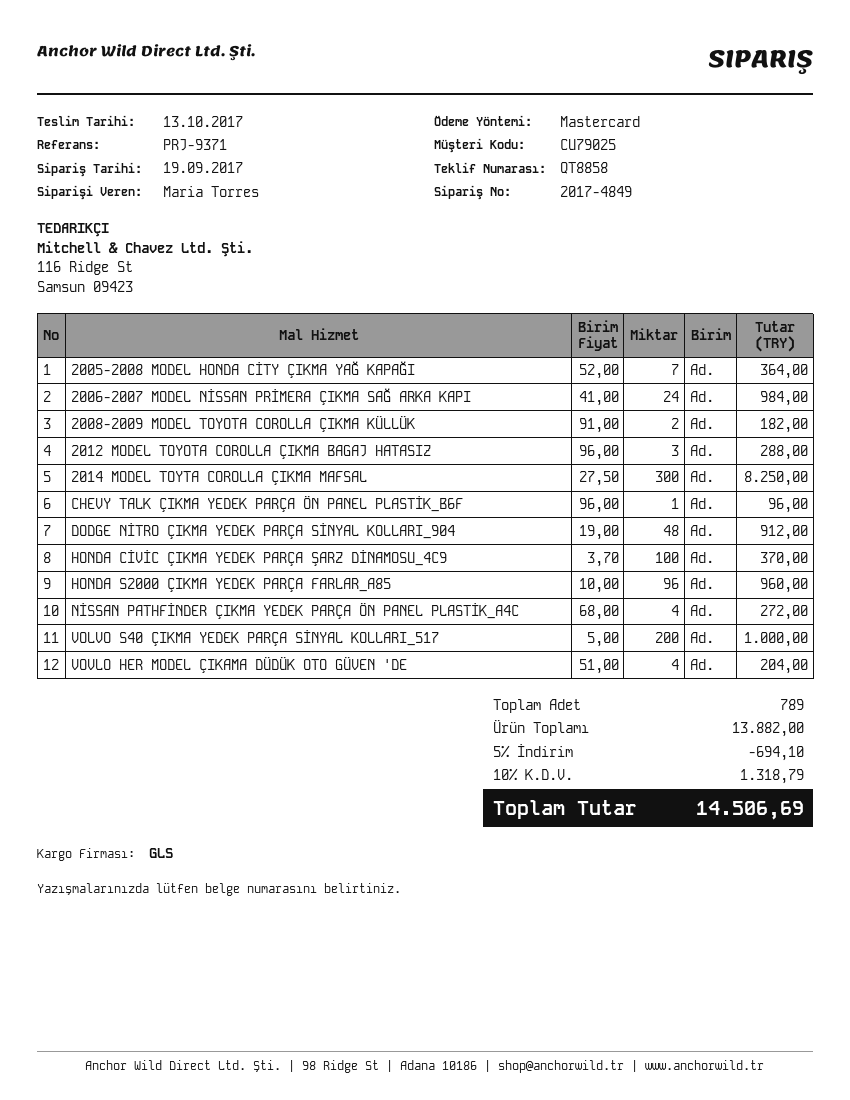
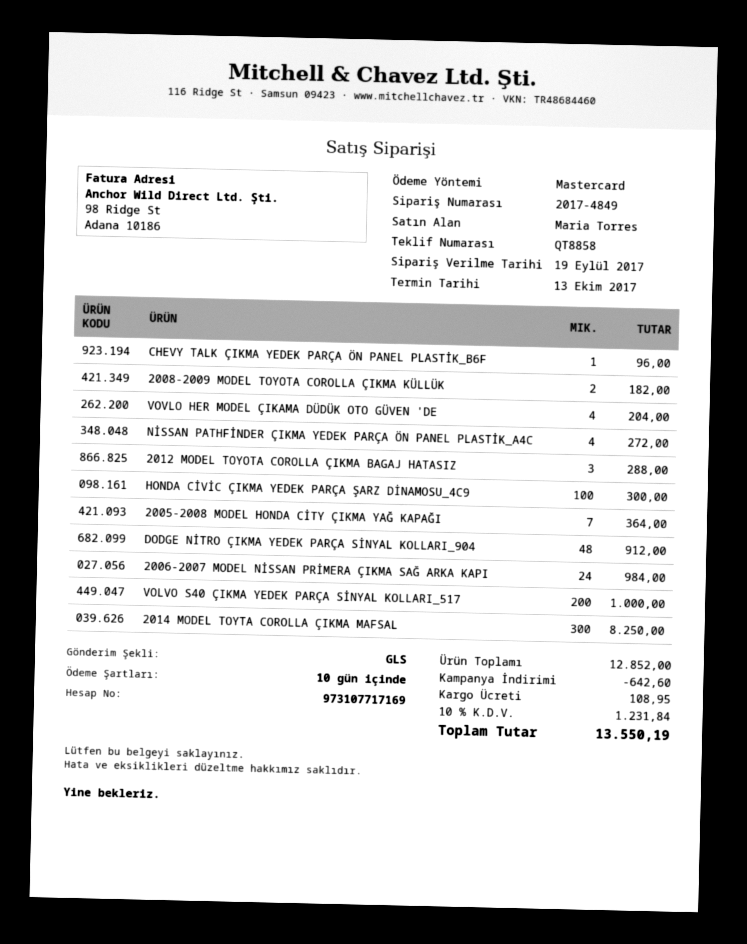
HONDA CİVİC ÇIKMA YEDEK PARÇA ŞARZ DİNAMOSU_4C9: 100 for 370.00 -> 100 for 300.00
HONDA S2000 ÇIKMA YEDEK PARÇA FARLAR_A85: 96 for 960.00 -> none
subtotal: 13882.00 -> 12852.00
discount: 694.10 -> 642.60
shipping: none -> 108.95
tax: 10% = 1318.79 -> 10% = 1231.84
total: 14506.69 -> 13550.19

